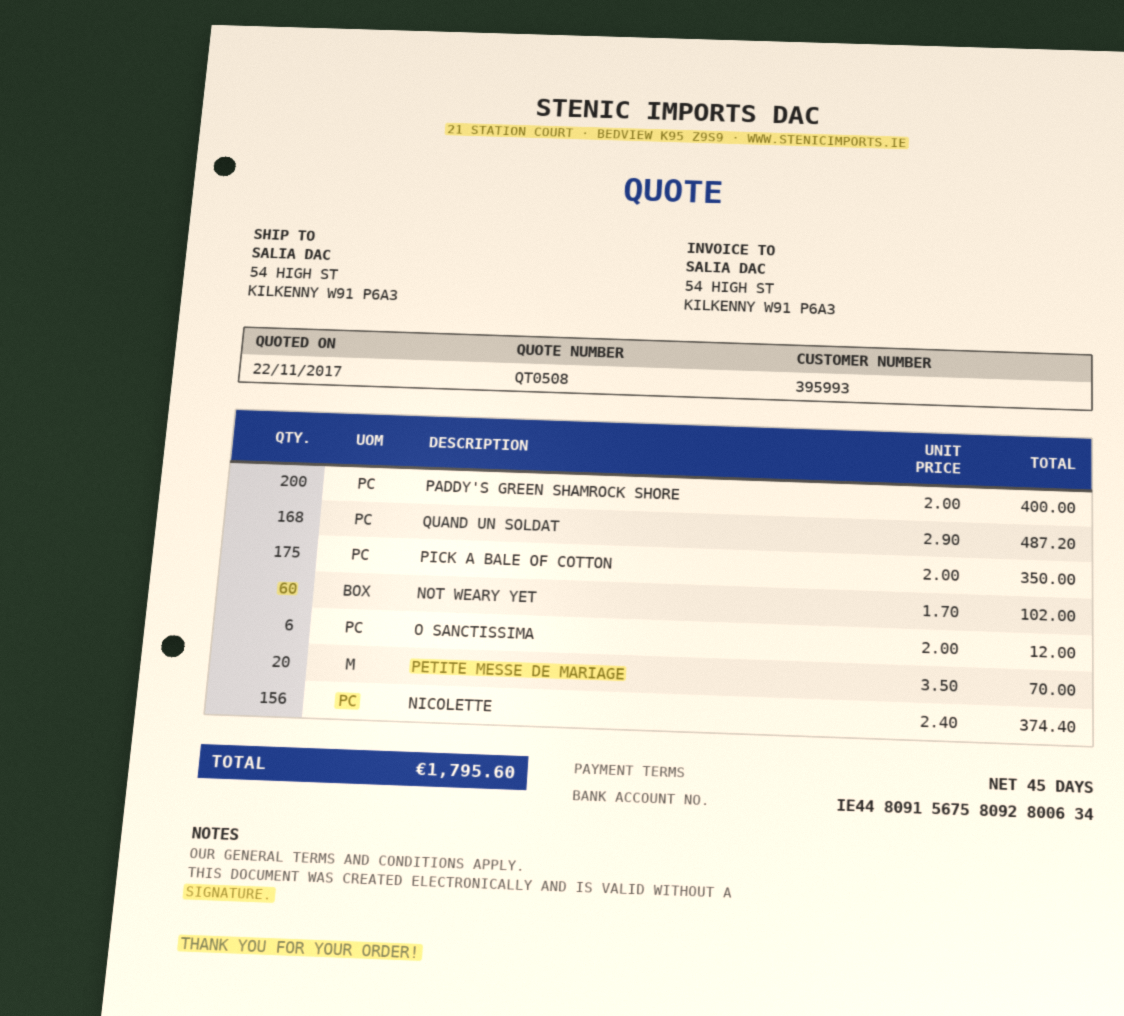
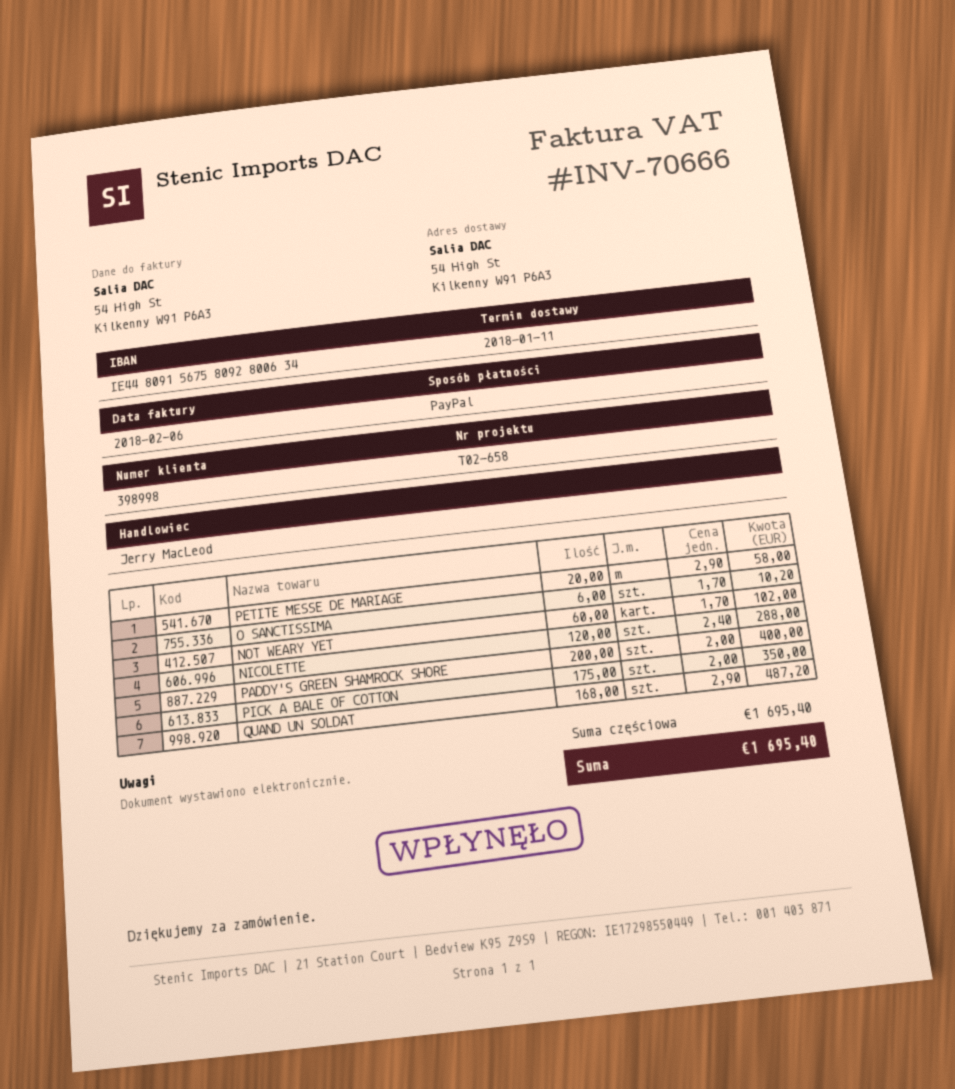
customer number: 395993 -> 398998
O SANCTISSIMA: 6 x 2.00 = 12.00 -> 6 x 1.70 = 10.20
PETITE MESSE DE MARIAGE: 20 x 3.50 = 70.00 -> 20 x 2.90 = 58.00
NICOLETTE: 156 x 2.40 = 374.40 -> 120 x 2.40 = 288.00
total: 1795.60 -> 1695.40

